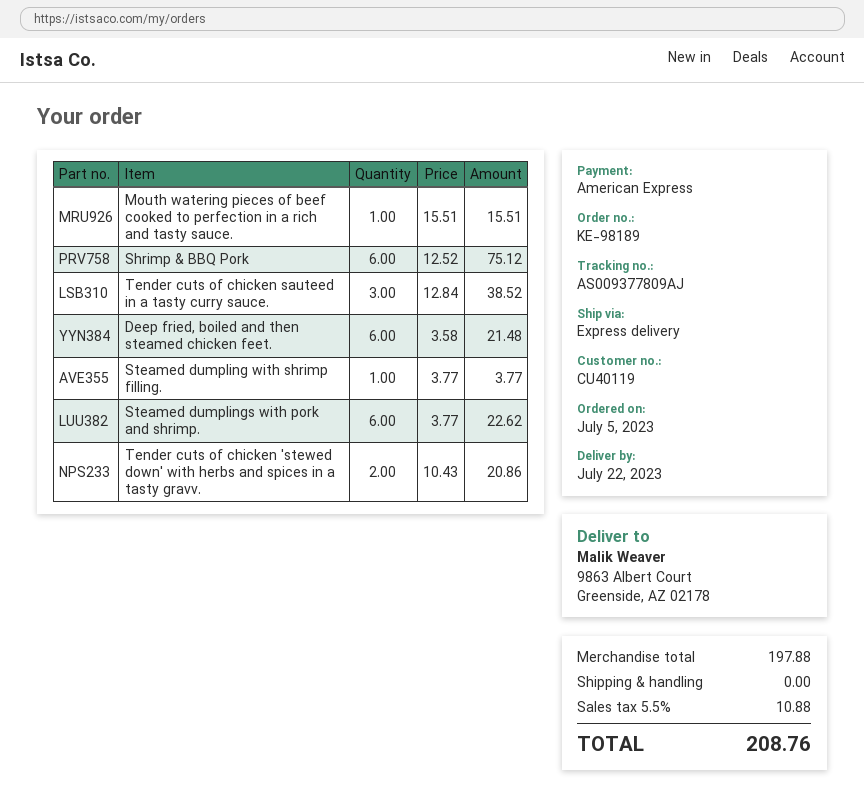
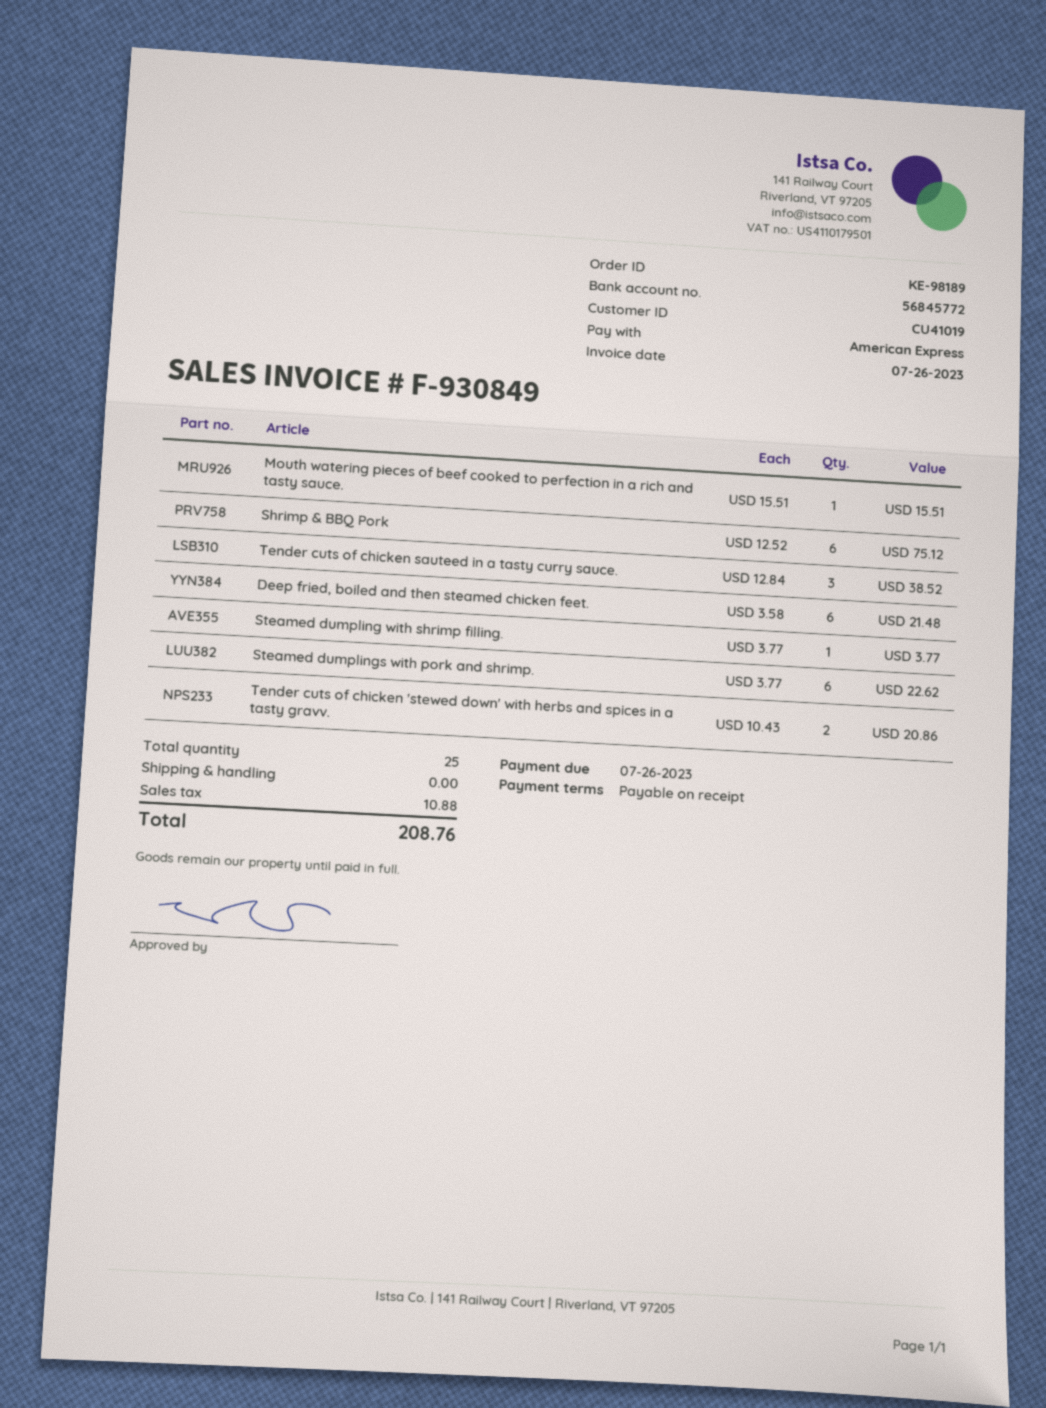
customer number: CU40119 -> CU41019

